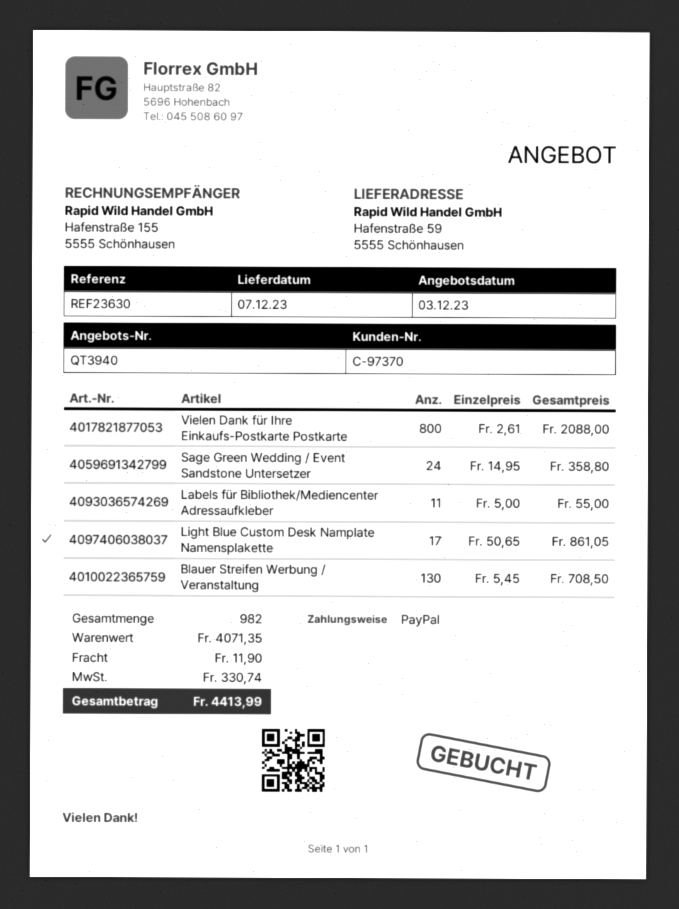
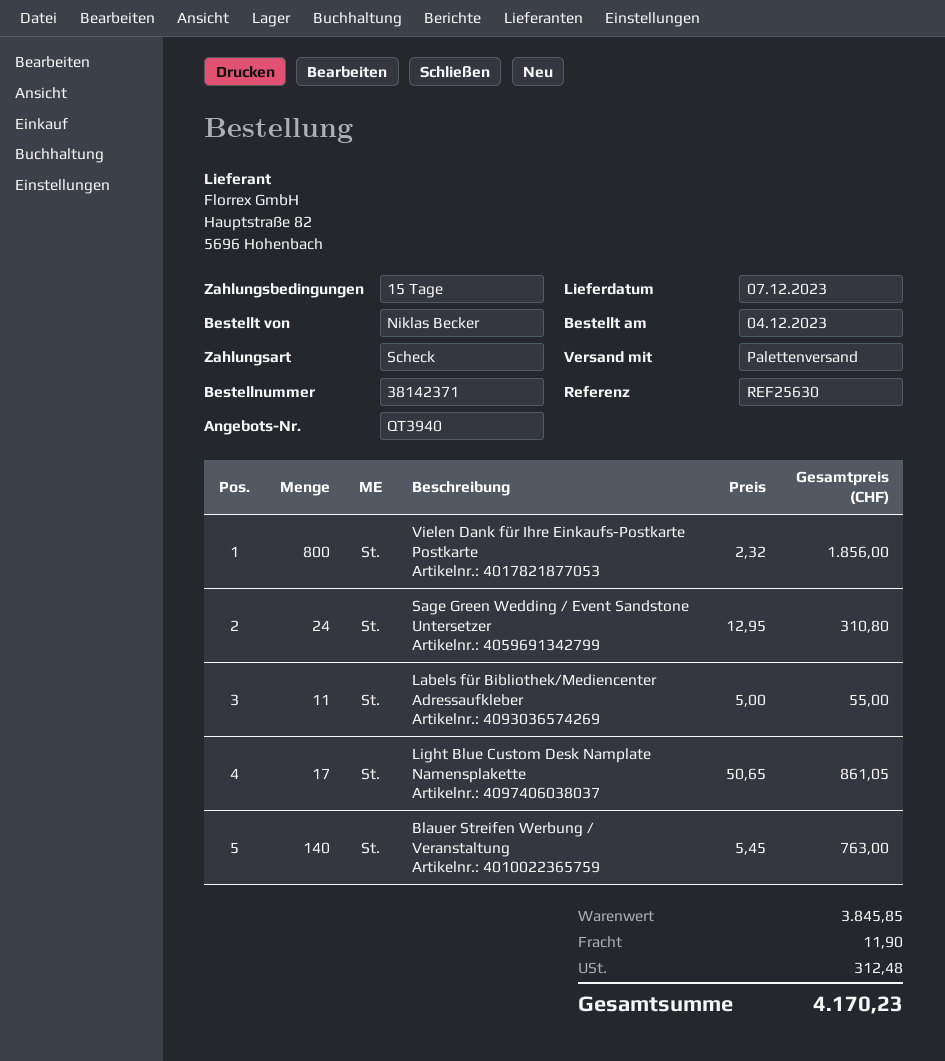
reference: REF23630 -> REF25630
payment method: PayPal -> cheque
Vielen Dank für Ihre Einkaufs-Postkarte Postkarte: 800 x 2.61 = 2088.00 -> 800 x 2.32 = 1856.00
Sage Green Wedding / Event Sandstone Untersetzer: 24 x 14.95 = 358.80 -> 24 x 12.95 = 310.80
Blauer Streifen Werbung / Veranstaltung: 130 x 5.45 = 708.50 -> 140 x 5.45 = 763.00
subtotal: 4071.35 -> 3845.85
tax: 330.74 -> 312.48
total: 4413.99 -> 4170.23

